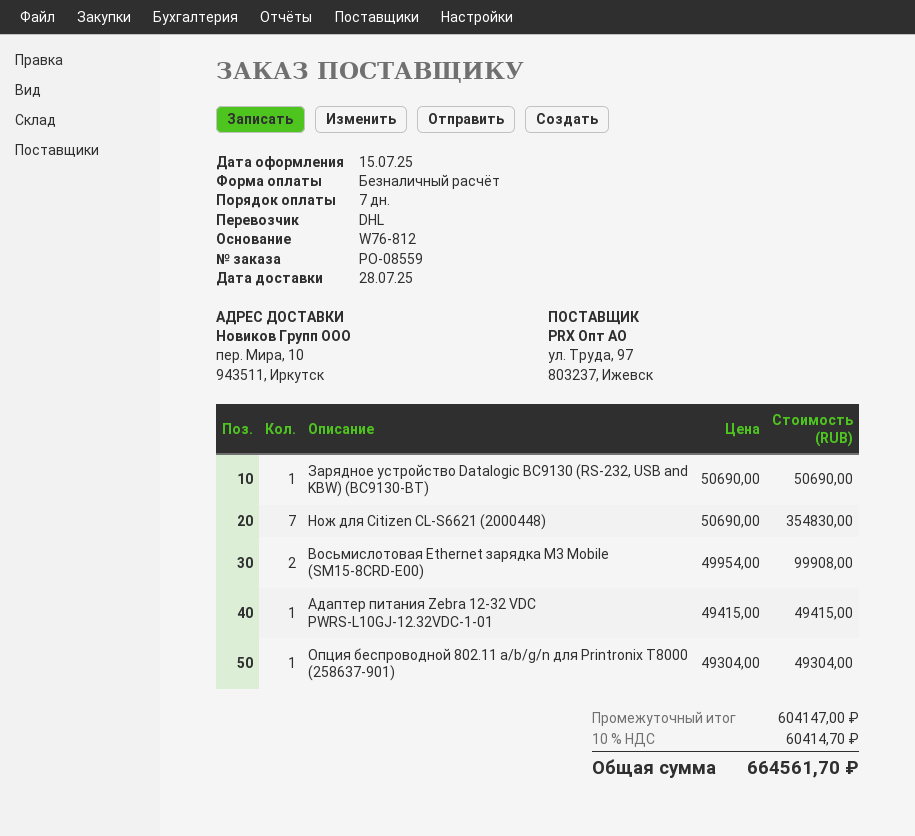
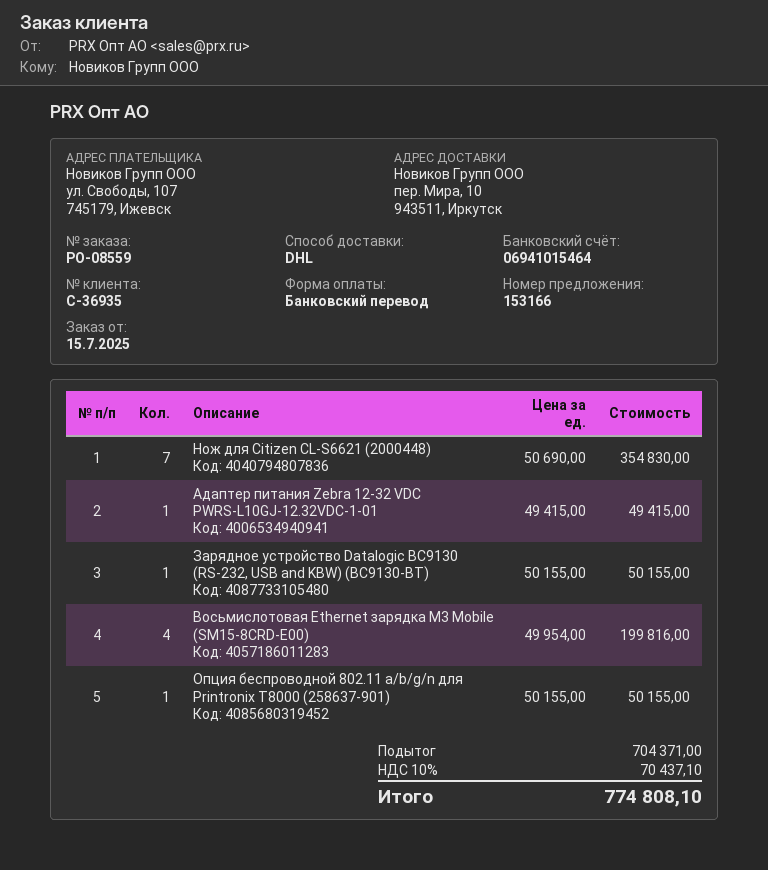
Зарядное устройство Datalogic BC9130 (RS-232, USB and KBW) (BC9130-BT): 1 x 50690.00 = 50690.00 -> 1 x 50155.00 = 50155.00
Восьмислотовая Ethernet зарядка M3 Mobile (SM15-8CRD-E00): 2 x 49954.00 = 99908.00 -> 4 x 49954.00 = 199816.00
Опция беспроводной 802.11 a/b/g/n для Printronix T8000 (258637-901): 1 x 49304.00 = 49304.00 -> 1 x 50155.00 = 50155.00
subtotal: 604147.00 -> 704371.00
tax: 10% = 60414.70 -> 10% = 70437.10
total: 664561.70 -> 774808.10

